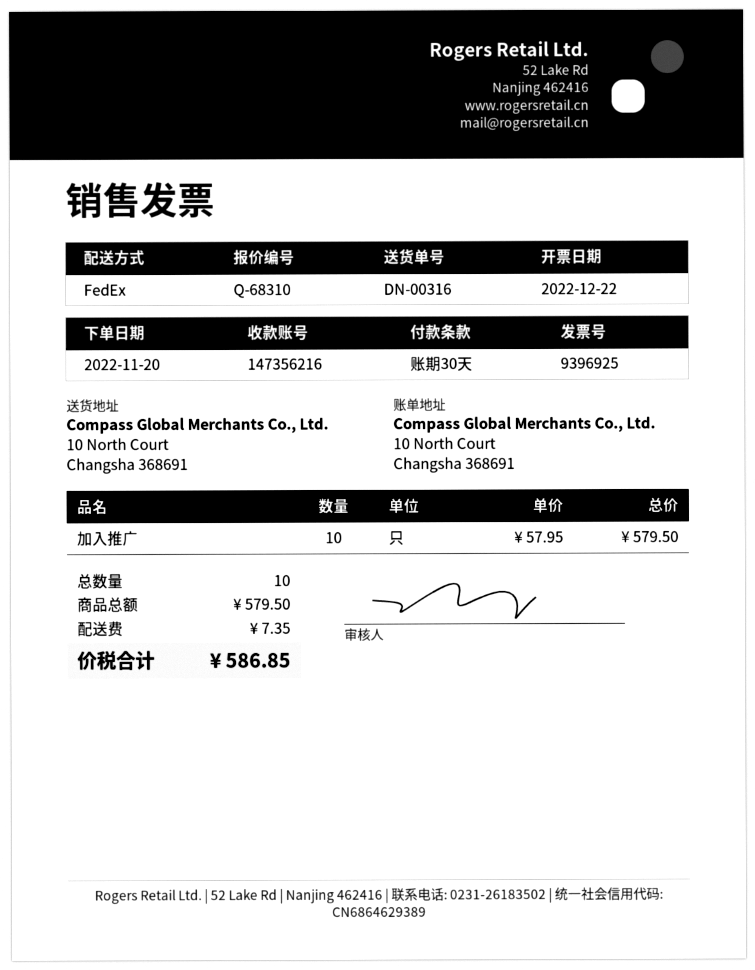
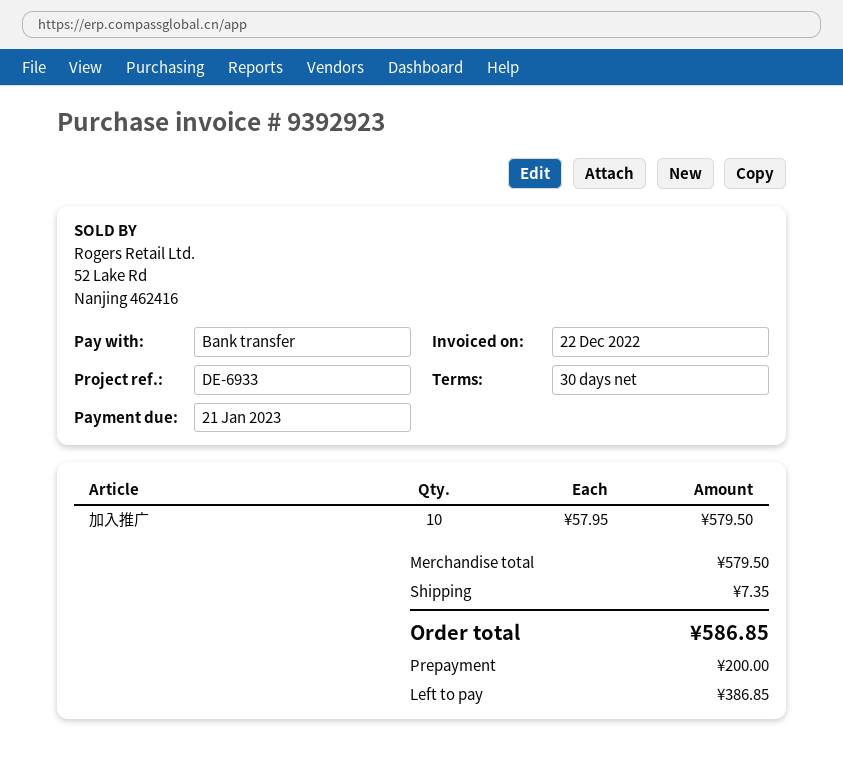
invoice number: 9396925 -> 9392923

